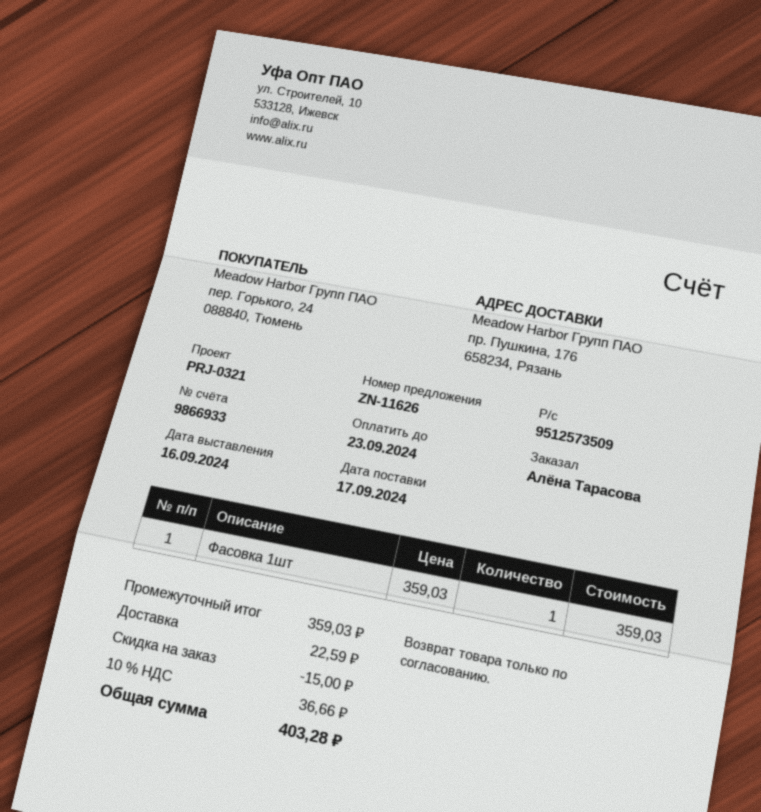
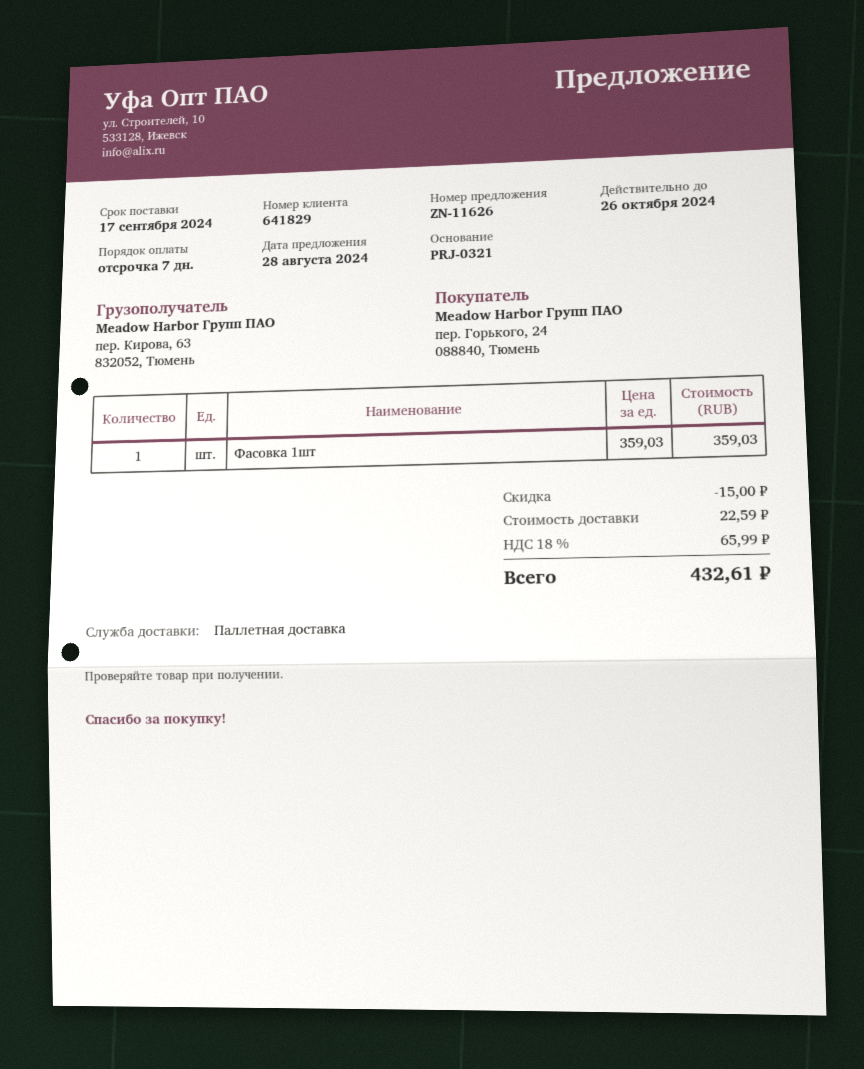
ship to: пр. Пушкина, 176, 658234, Рязань -> пер. Кирова, 63, 832052, Тюмень
tax: 10% = 36.66 -> 18% = 65.99
total: 403.28 -> 432.61

